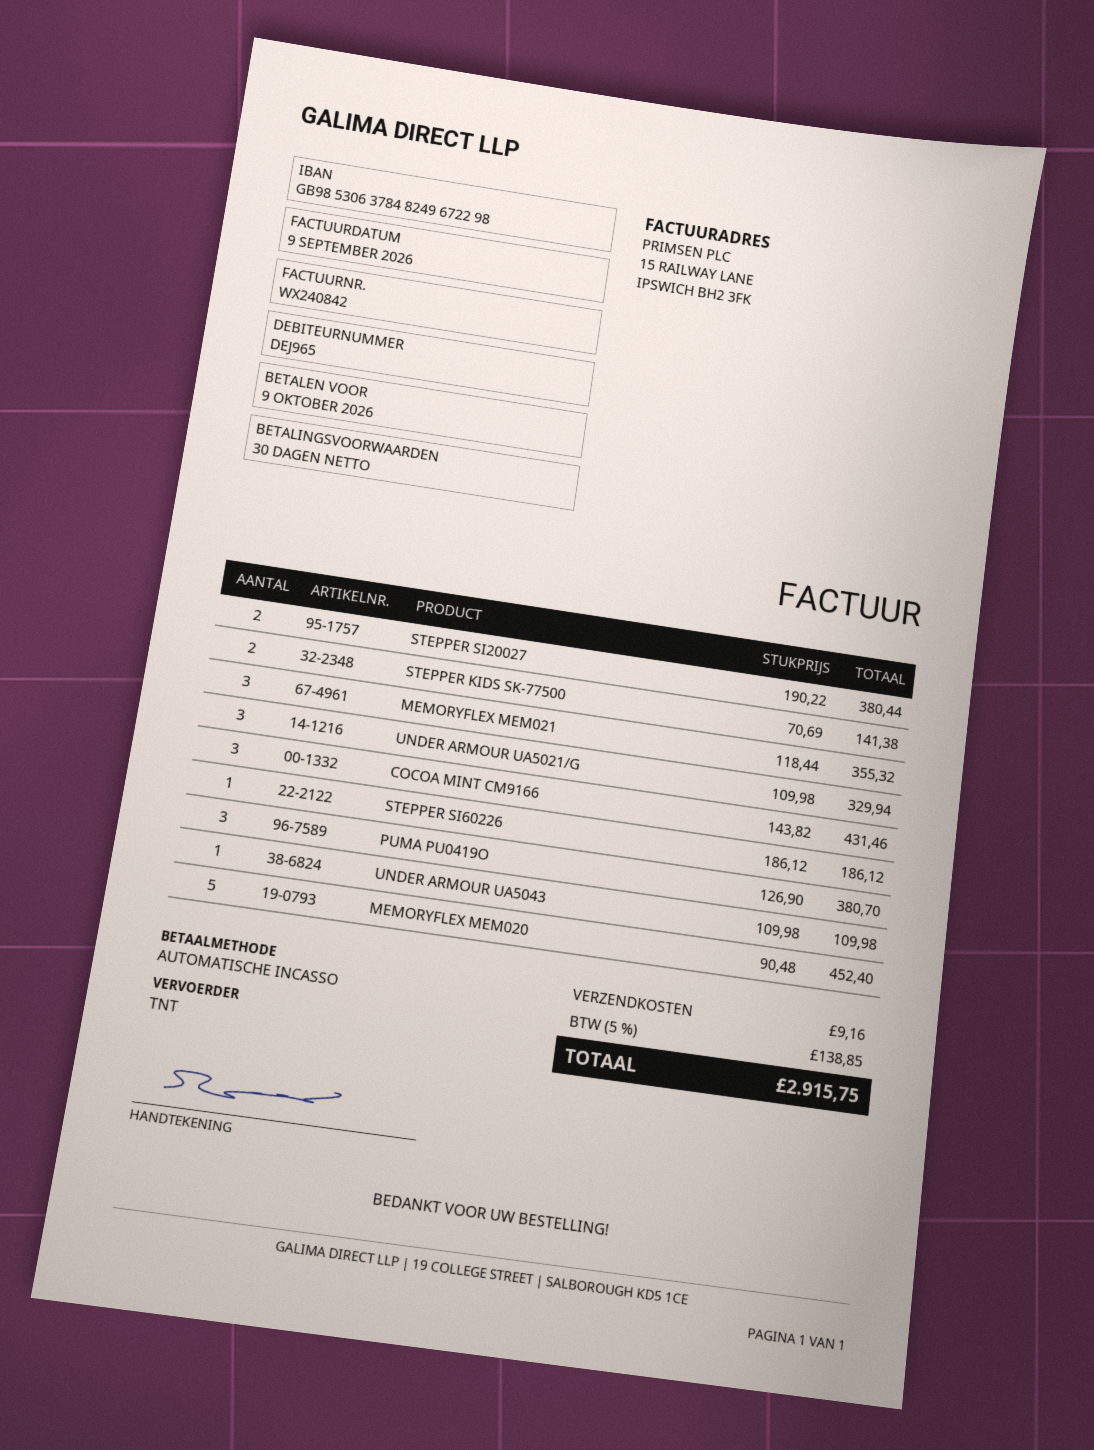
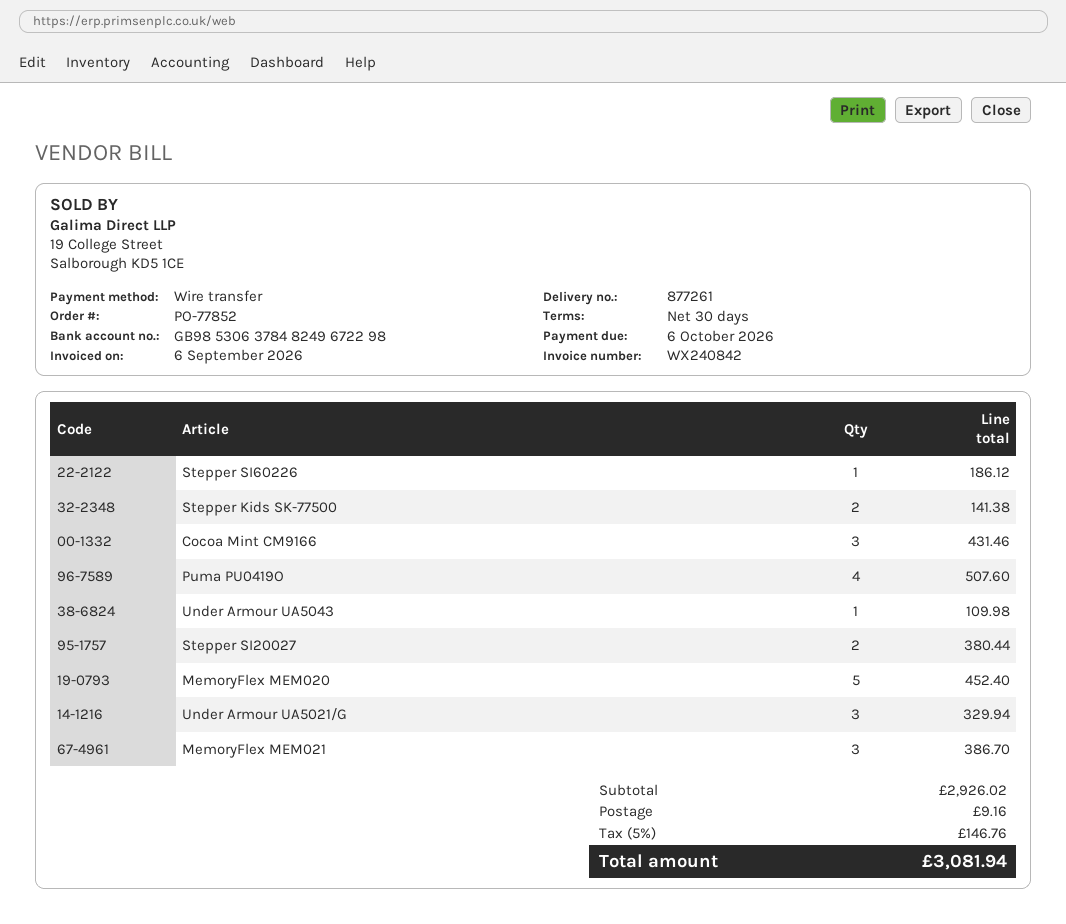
invoice date: 2026-09-09 -> 2026-09-06
due date: 2026-10-09 -> 2026-10-06
payment method: direct debit -> bank transfer
MEMORYFLEX MEM021: 3 for 355.32 -> 3 for 386.70
PUMA PU0419O: 3 for 380.70 -> 4 for 507.60
tax: 5% = 138.85 -> 5% = 146.76
total: 2915.75 -> 3081.94

